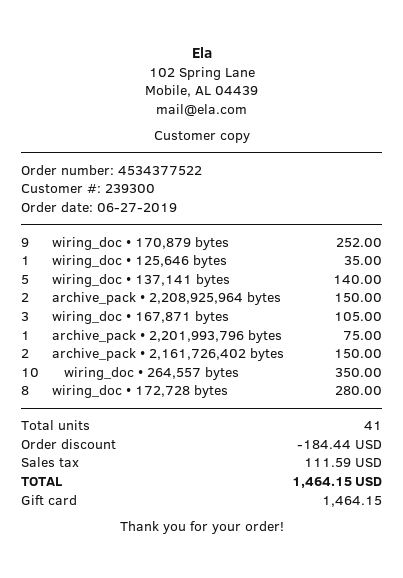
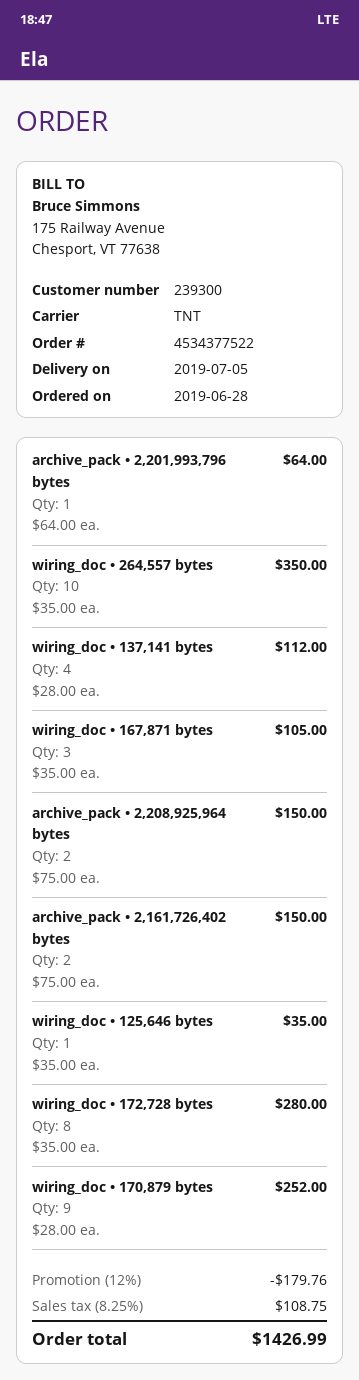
order date: 2019-06-27 -> 2019-06-28
wiring_doc • 137,141 bytes: 5 for 140.00 -> 4 for 112.00
archive_pack • 2,201,993,796 bytes: 1 for 75.00 -> 1 for 64.00
discount: 184.44 -> 179.76
tax: 111.59 -> 108.75
total: 1464.15 -> 1426.99

